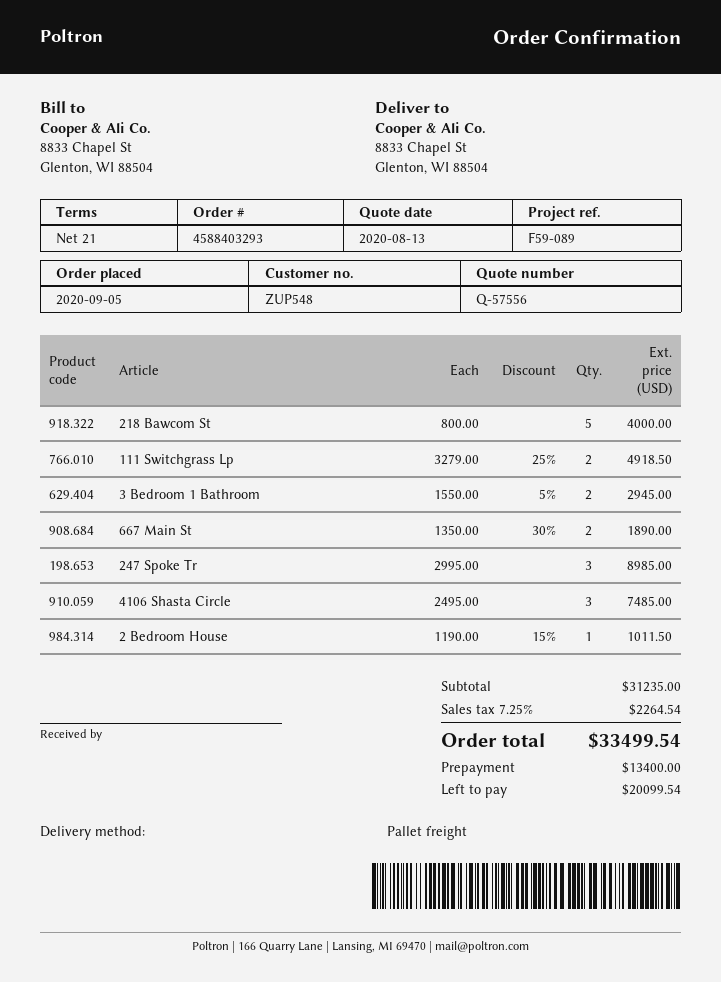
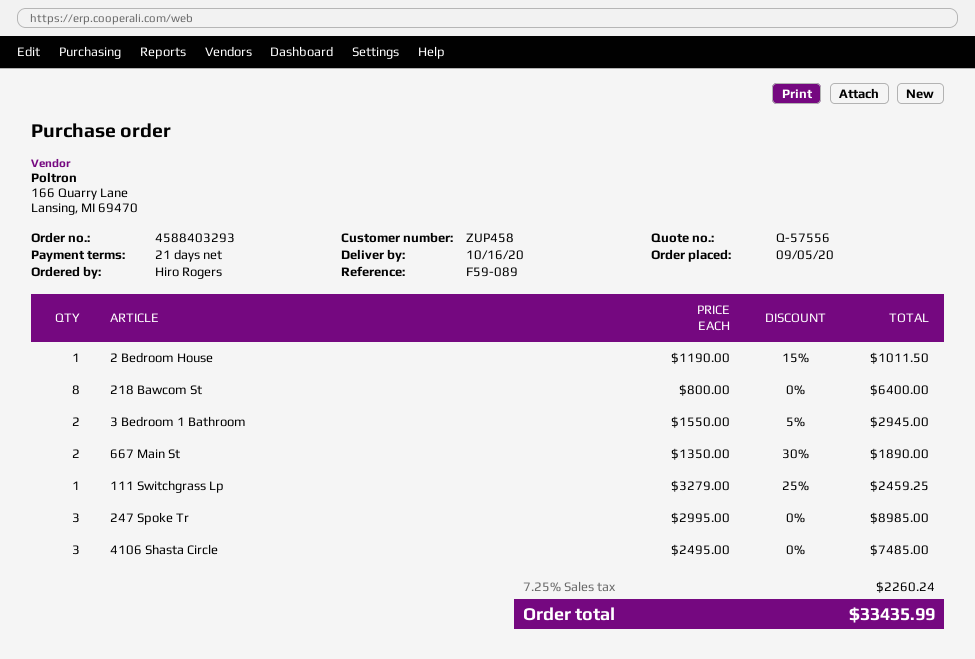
customer number: ZUP548 -> ZUP458
218 Bawcom St: 5 x 800.00 = 4000.00 -> 8 x 800.00 = 6400.00
111 Switchgrass Lp: 2 x 3279.00 - 25% = 4918.50 -> 1 x 3279.00 - 25% = 2459.25
tax: 7.25% = 2264.54 -> 7.25% = 2260.24
total: 33499.54 -> 33435.99

